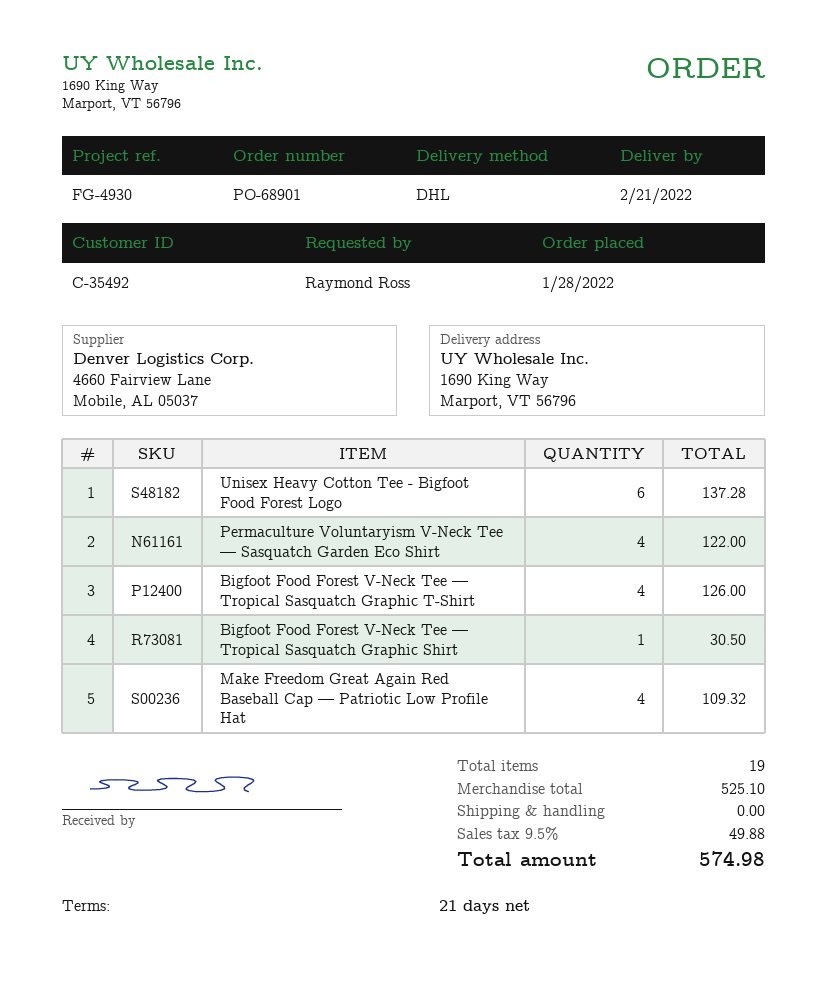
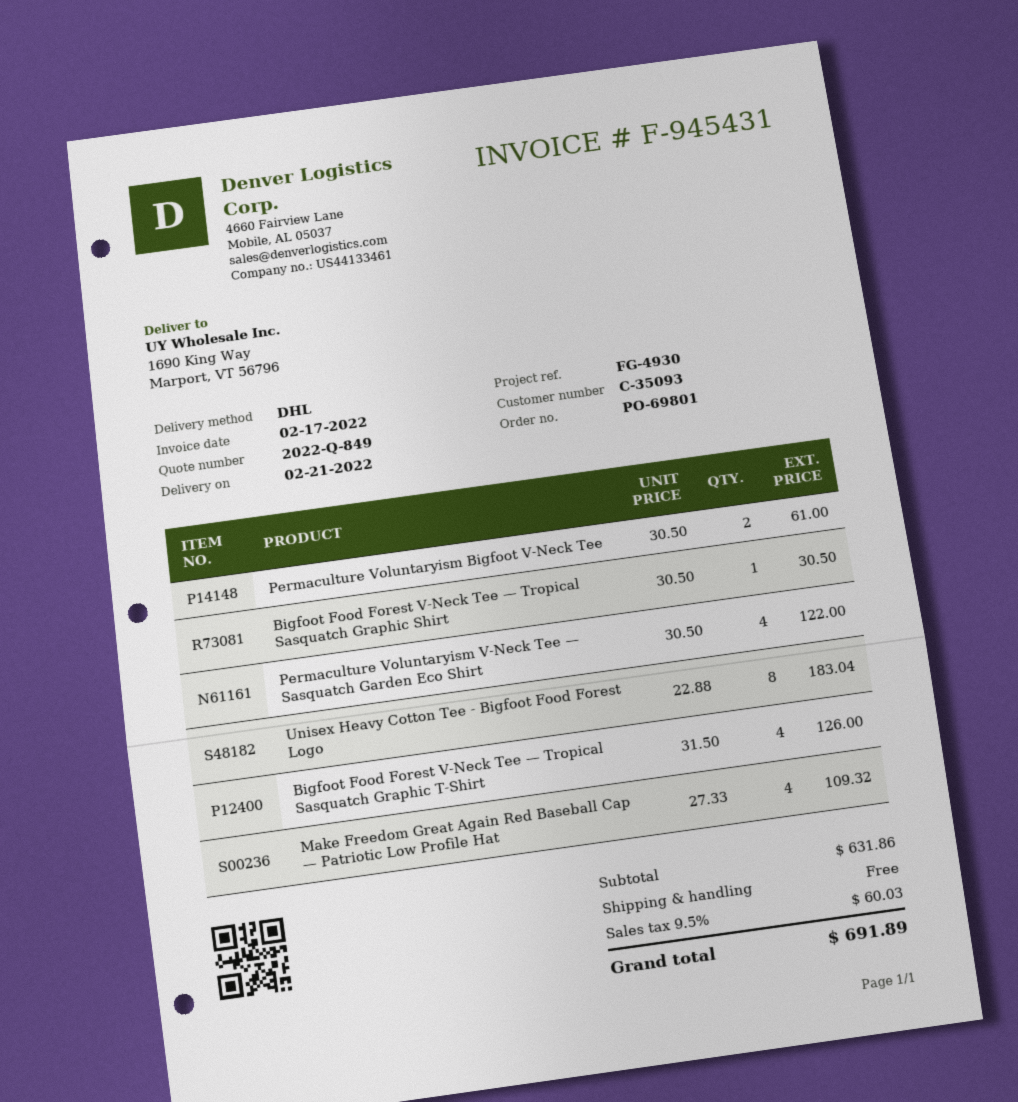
order number: PO-68901 -> PO-69801
customer number: C-35492 -> C-35093
Unisex Heavy Cotton Tee - Bigfoot Food Forest Logo: 6 for 137.28 -> 8 for 183.04
Permaculture Voluntaryism Bigfoot V‑Neck Tee: none -> 2 for 61.00
subtotal: 525.10 -> 631.86
tax: 9.5% = 49.88 -> 9.5% = 60.03
total: 574.98 -> 691.89

